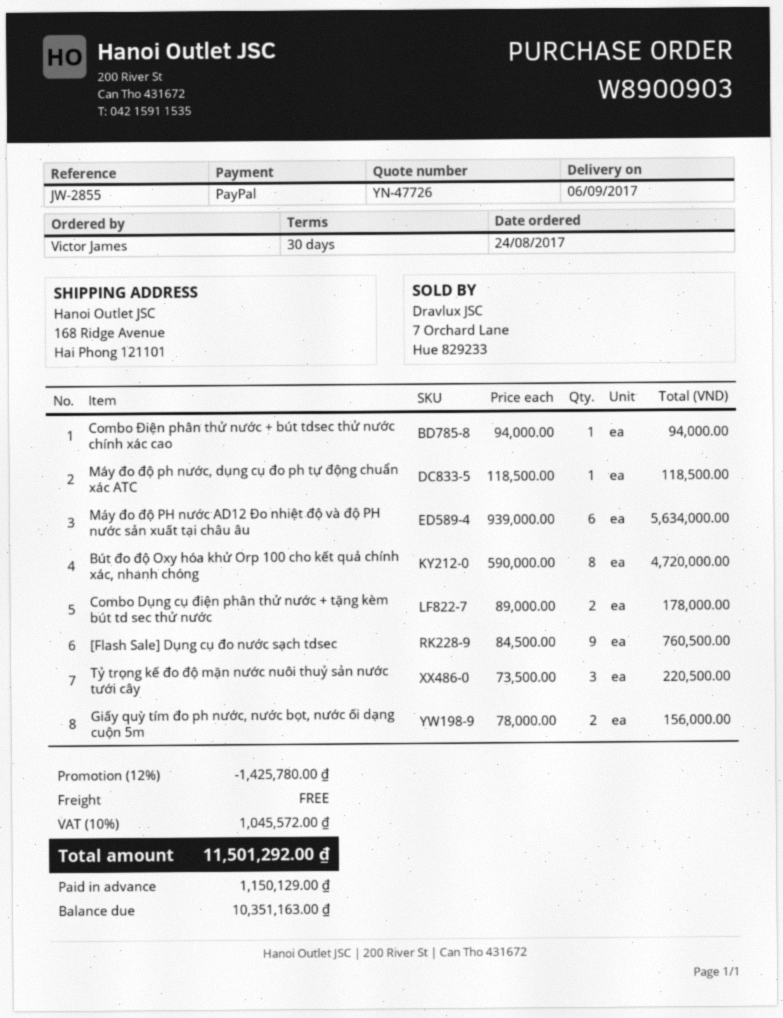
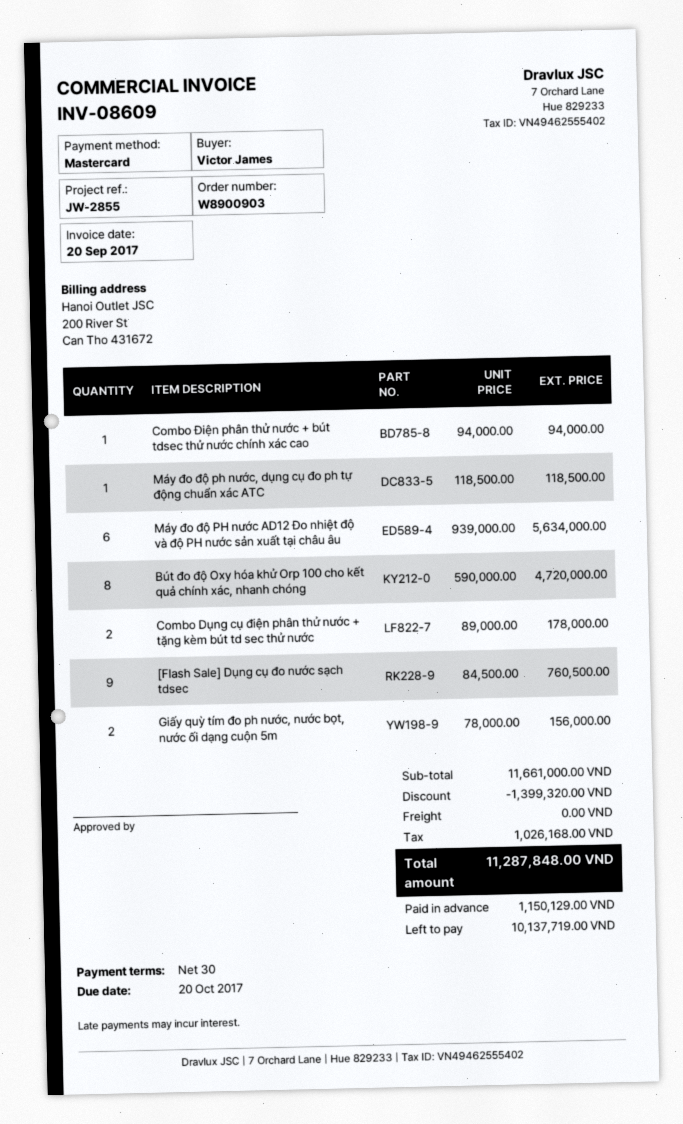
payment method: PayPal -> Mastercard
Tỷ trọng kế đo độ mặn nước nuôi thuỷ sản nước tưới cây: 3 x 73500.00 = 220500.00 -> none
discount: 1425780.00 -> 1399320.00
tax: 1045572.00 -> 1026168.00
total: 11501292.00 -> 11287848.00
balance: 10351163.00 -> 10137719.00

